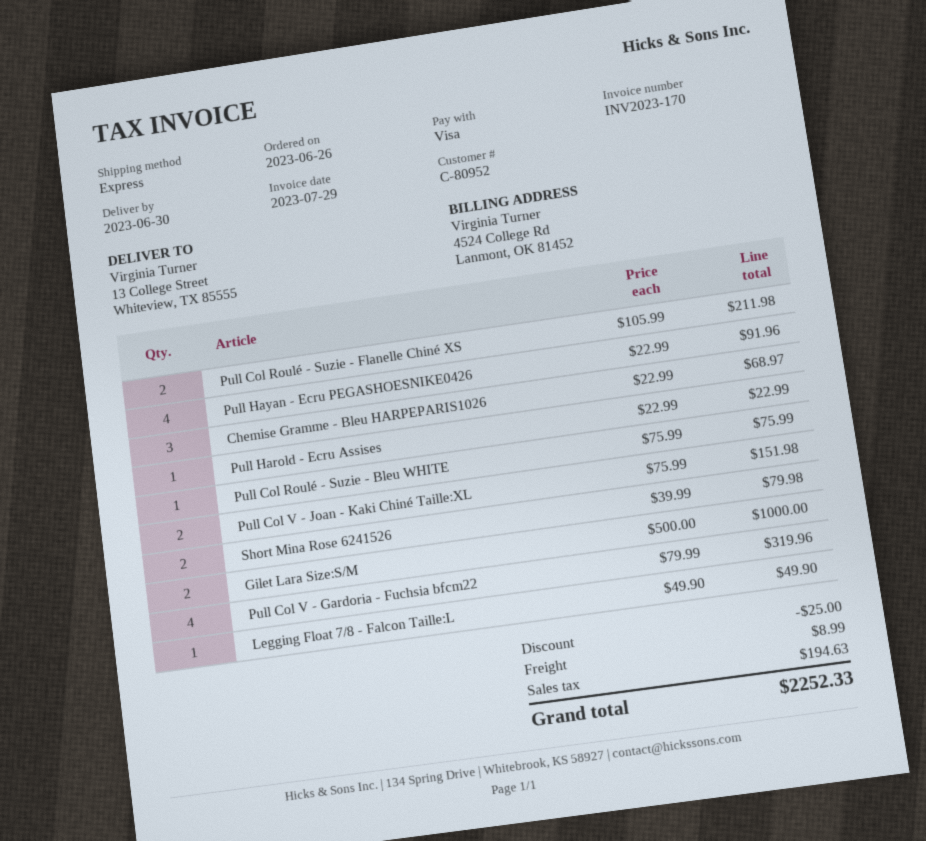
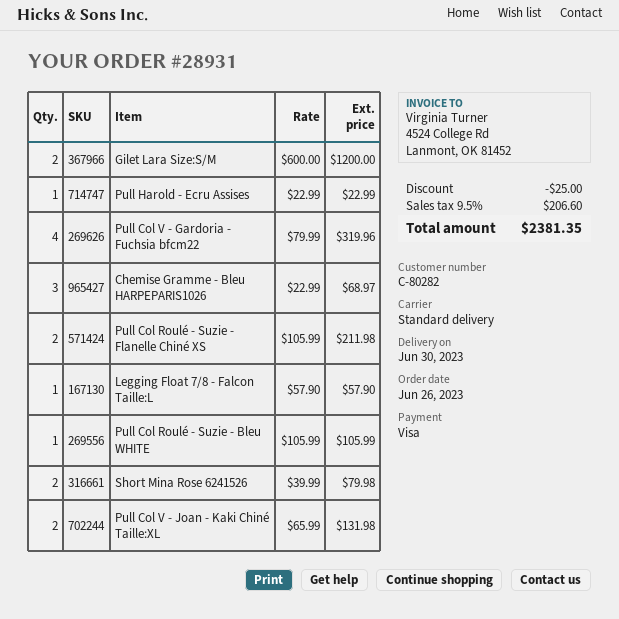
customer number: C-80952 -> C-80282
shipping method: express -> standard
Pull Hayan - Ecru PEGASHOESNIKE0426: 4 x 22.99 = 91.96 -> none
Pull Col Roulé - Suzie - Bleu WHITE: 1 x 75.99 = 75.99 -> 1 x 105.99 = 105.99
Pull Col V - Joan - Kaki Chiné Taille:XL: 2 x 75.99 = 151.98 -> 2 x 65.99 = 131.98
Gilet Lara Size:S/M: 2 x 500.00 = 1000.00 -> 2 x 600.00 = 1200.00
Legging Float 7/8 - Falcon Taille:L: 1 x 49.90 = 49.90 -> 1 x 57.90 = 57.90
shipping: 8.99 -> none
tax: 194.63 -> 206.60
total: 2252.33 -> 2381.35

